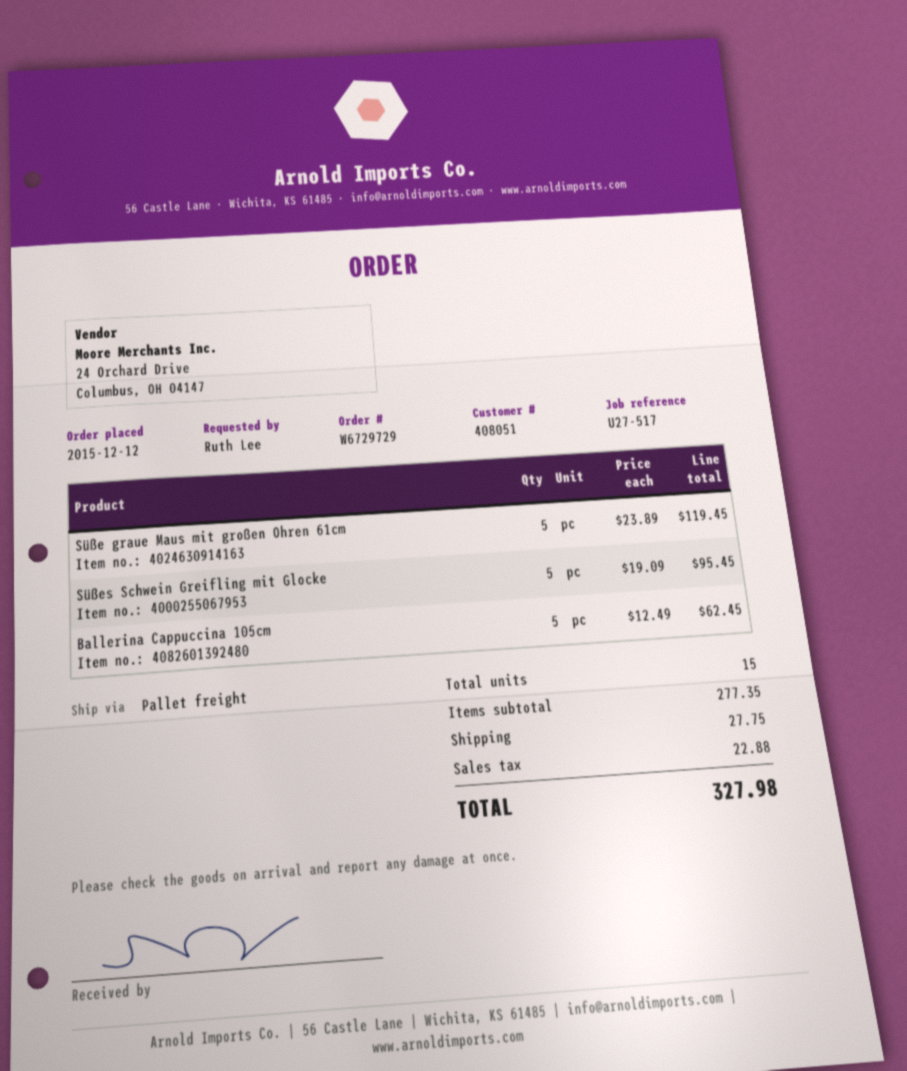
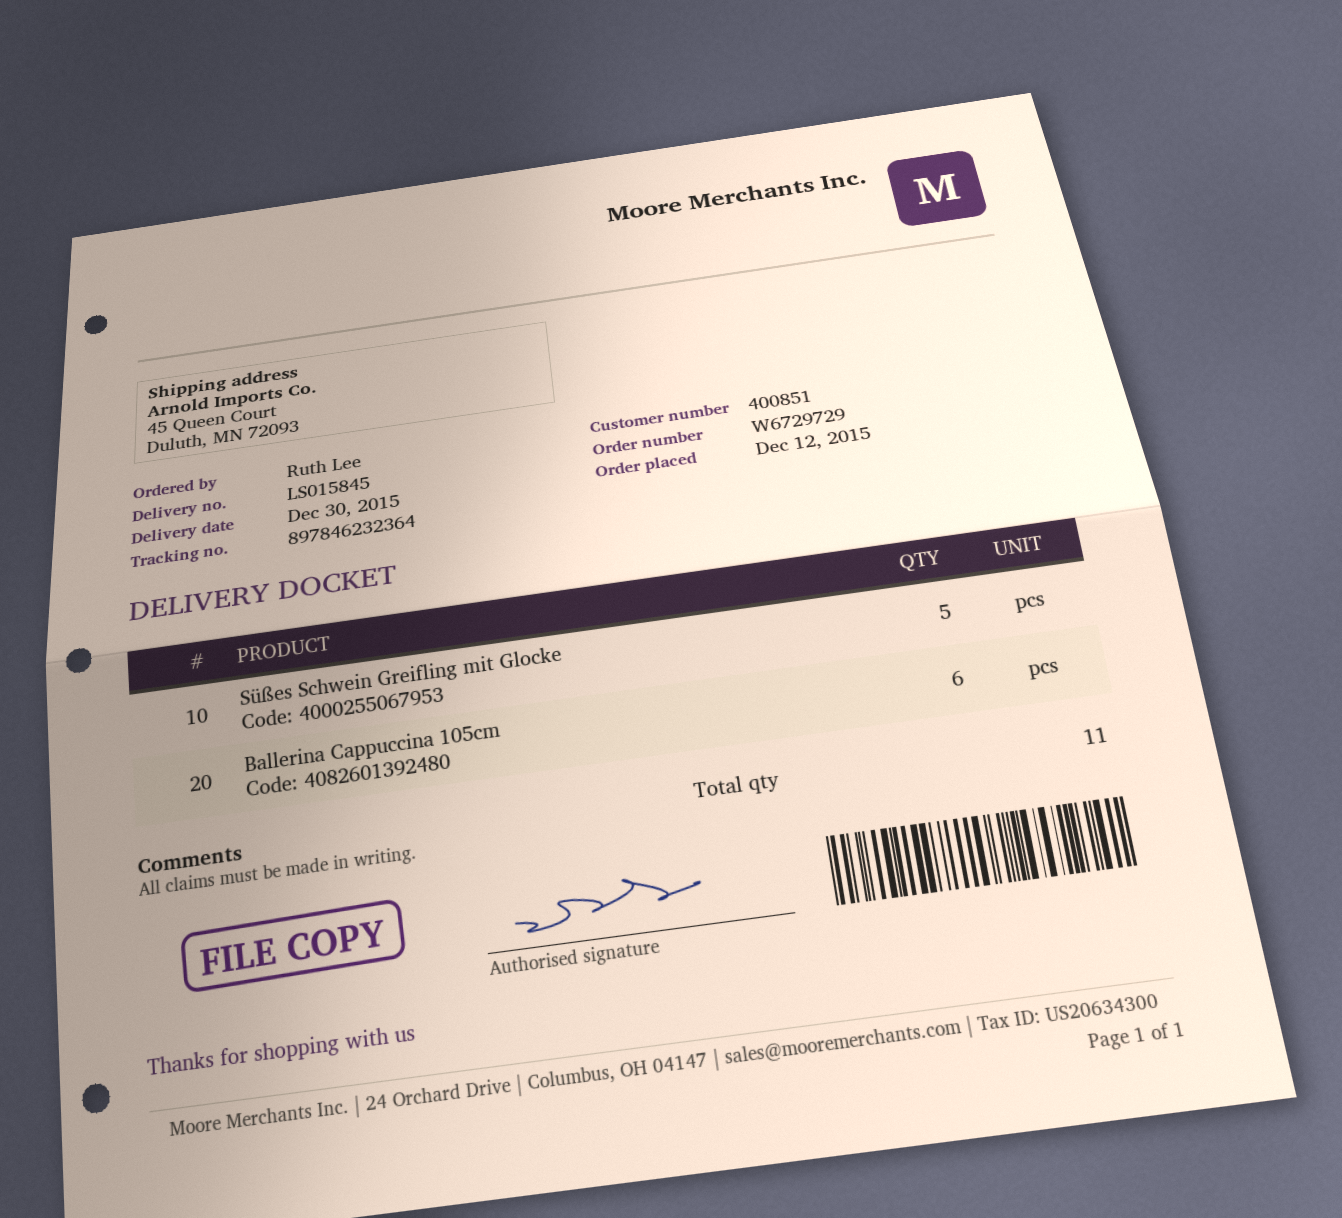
customer number: 408051 -> 400851
Süße graue Maus mit großen Ohren 61cm: 5 -> none
Ballerina Cappuccina 105cm: 5 -> 6
total quantity: 15 -> 11

